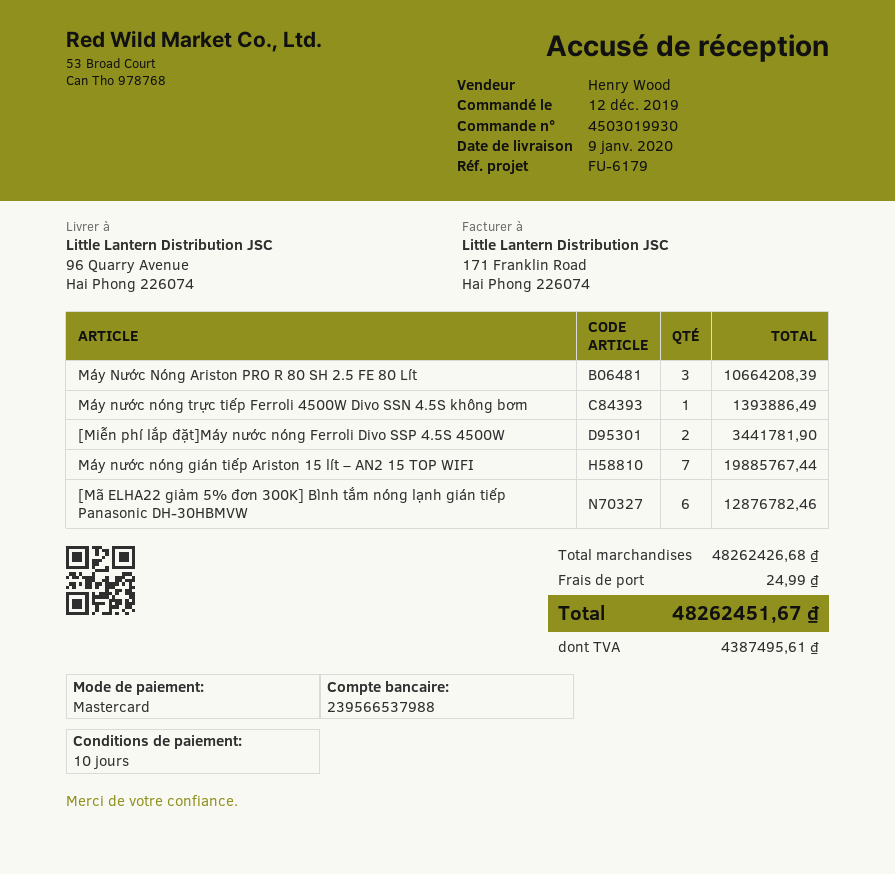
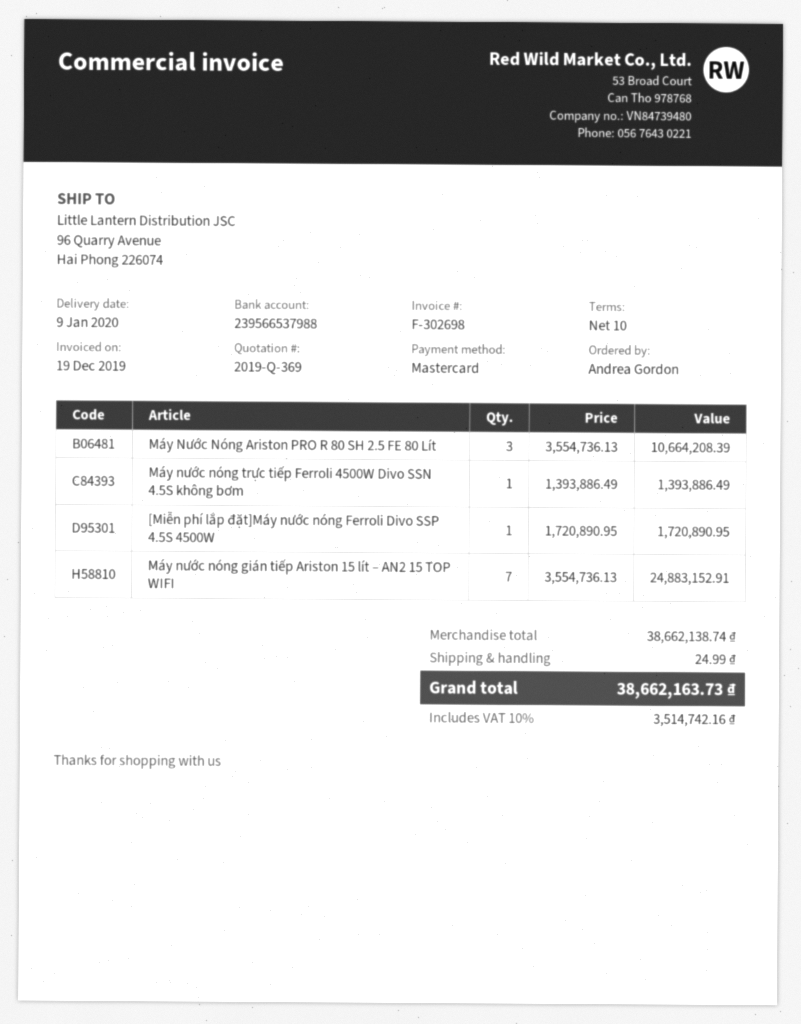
[Miễn phí lắp đặt]Máy nước nóng Ferroli Divo SSP 4.5S 4500W: 2 for 3441781.90 -> 1 for 1720890.95
Máy nước nóng gián tiếp Ariston 15 lít – AN2 15 TOP WIFI: 7 for 19885767.44 -> 7 for 24883152.91
[Mã ELHA22 giảm 5% đơn 300K] Bình tắm nóng lạnh gián tiếp Panasonic DH-30HBMVW: 6 for 12876782.46 -> none
subtotal: 48262426.68 -> 38662138.74
tax: 4387495.61 -> 3514742.16
total: 48262451.67 -> 38662163.73

